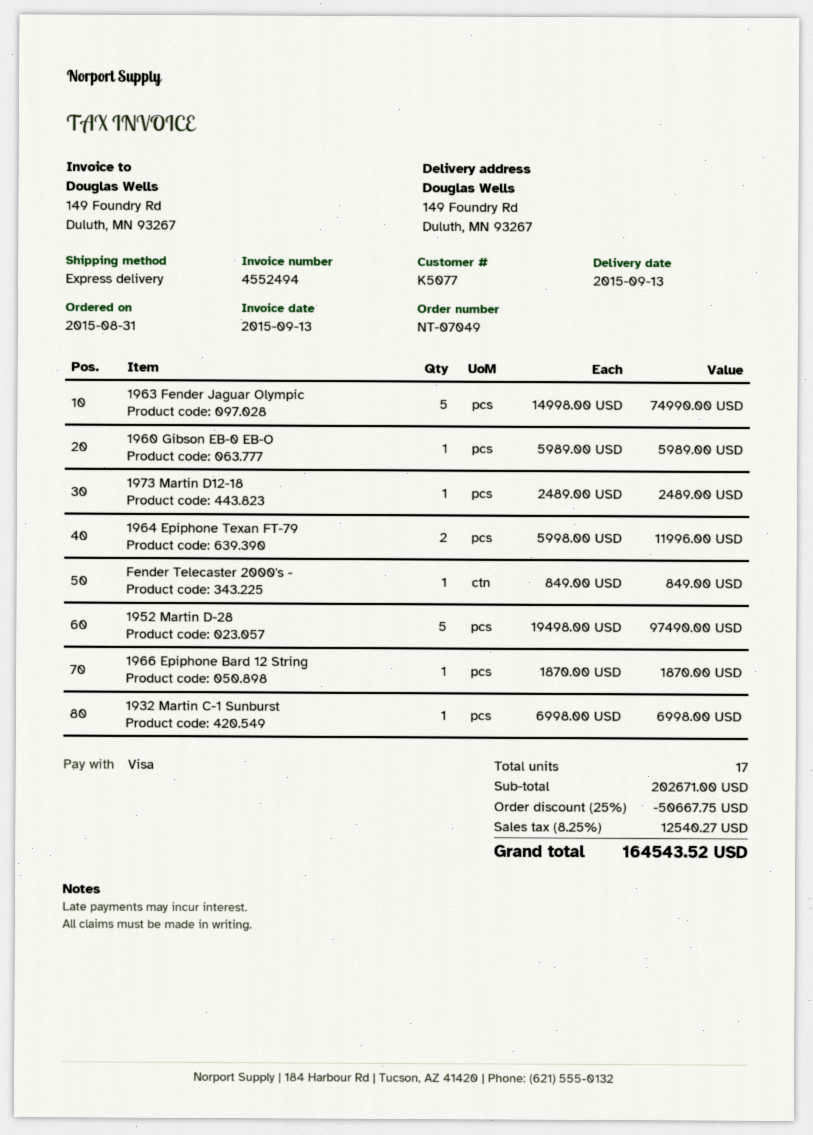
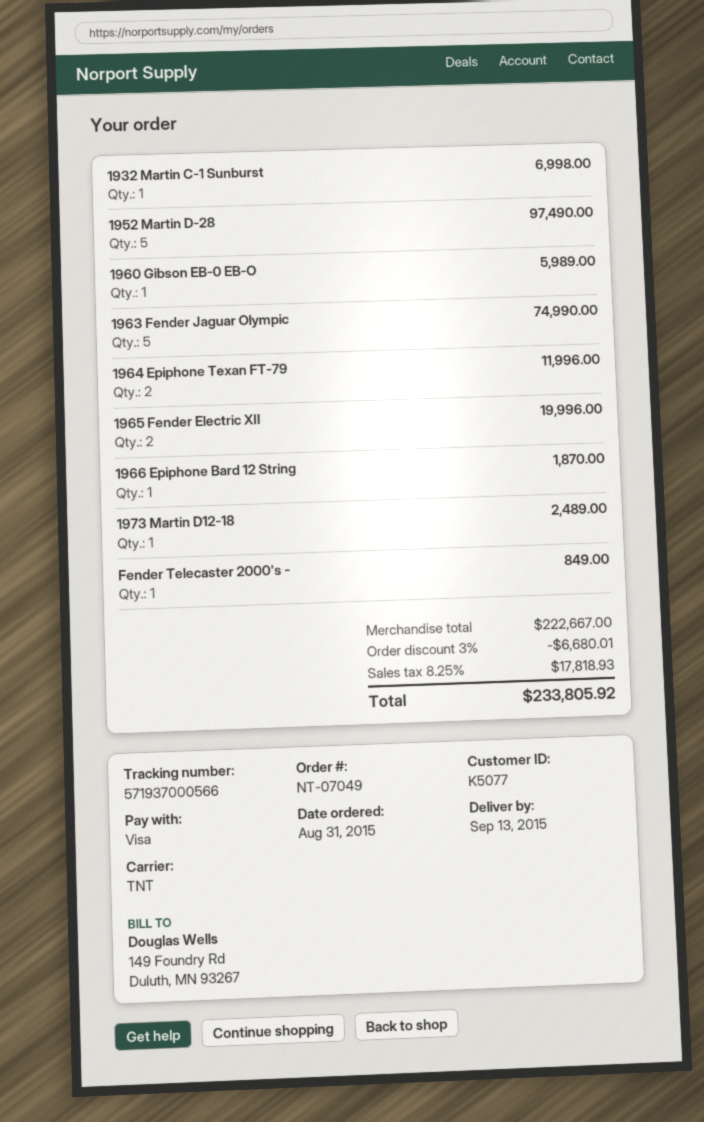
shipping method: express -> TNT
1965 Fender Electric XII: none -> 2 for 19996.00
subtotal: 202671.00 -> 222667.00
discount: 25% = 50667.75 -> 3% = 6680.01
tax: 8.25% = 12540.27 -> 8.25% = 17818.93
total: 164543.52 -> 233805.92

